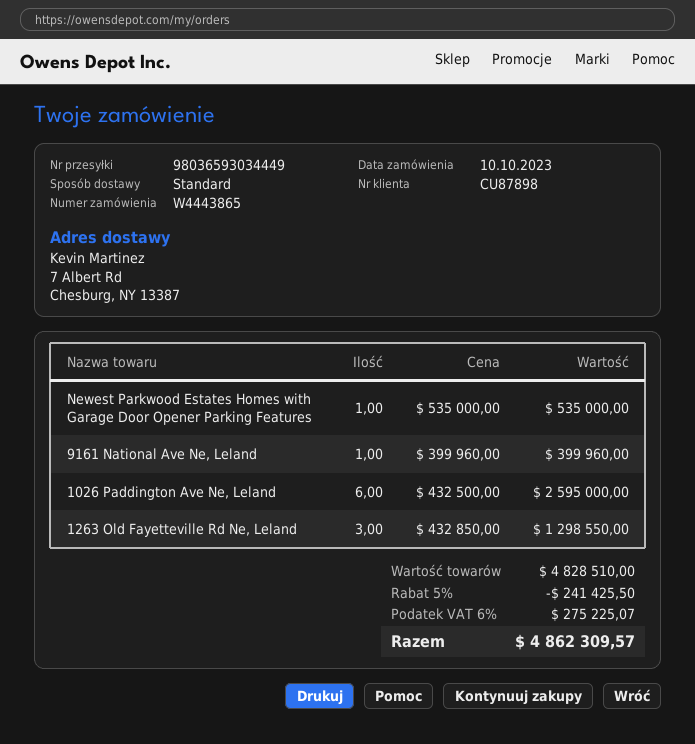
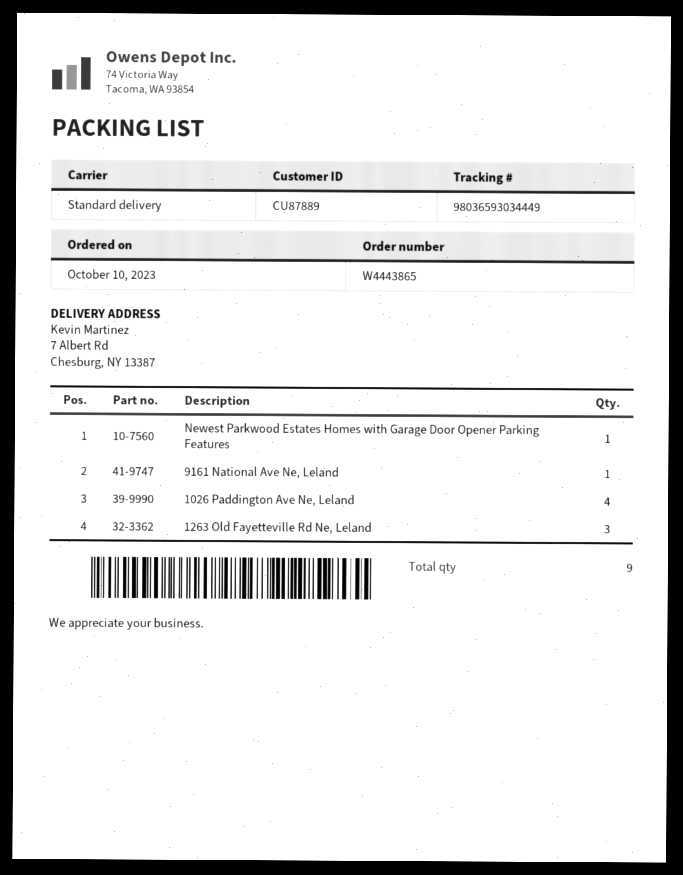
customer number: CU87898 -> CU87889
1026 Paddington Ave Ne, Leland: 6 -> 4

